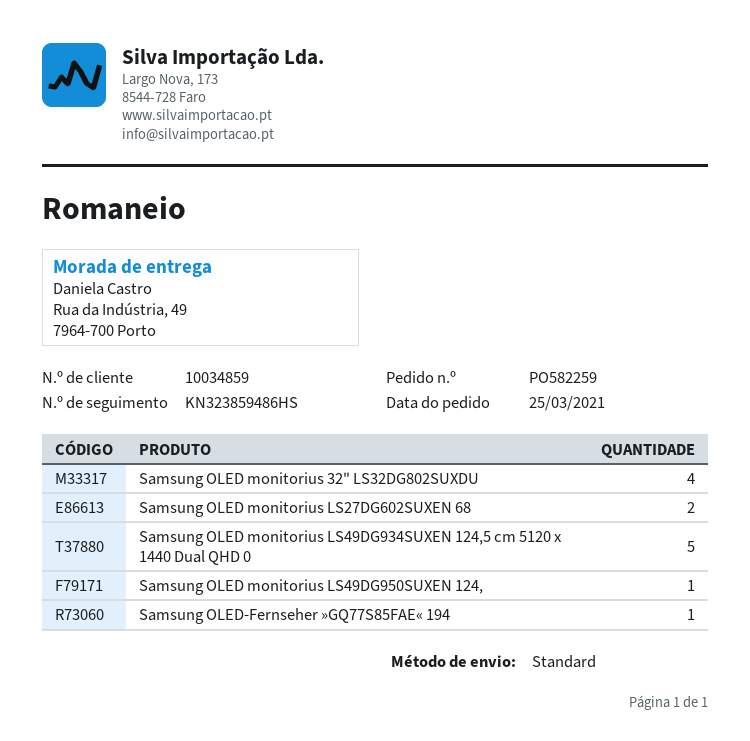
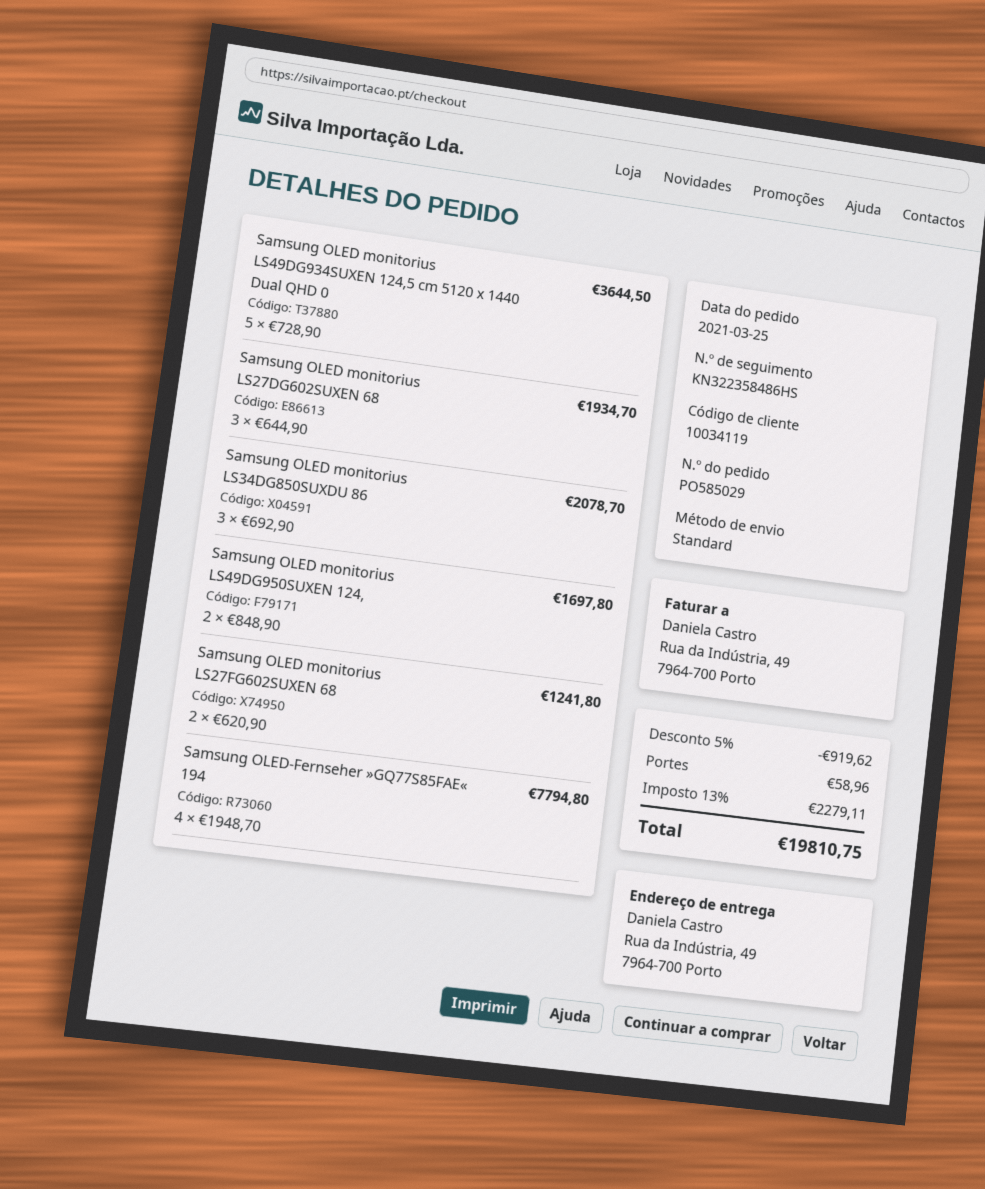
order number: PO582259 -> PO585029
customer number: 10034859 -> 10034119
tracking number: KN323859486HS -> KN322358486HS
Samsung OLED monitorius 32" LS32DG802SUXDU: 4 -> none
Samsung OLED monitorius LS27DG602SUXEN 68: 2 -> 3
Samsung OLED monitorius LS49DG950SUXEN 124,: 1 -> 2
Samsung OLED-Fernseher »GQ77S85FAE« 194: 1 -> 4
Samsung OLED monitorius LS34DG850SUXDU 86: none -> 3
Samsung OLED monitorius LS27FG602SUXEN 68: none -> 2

